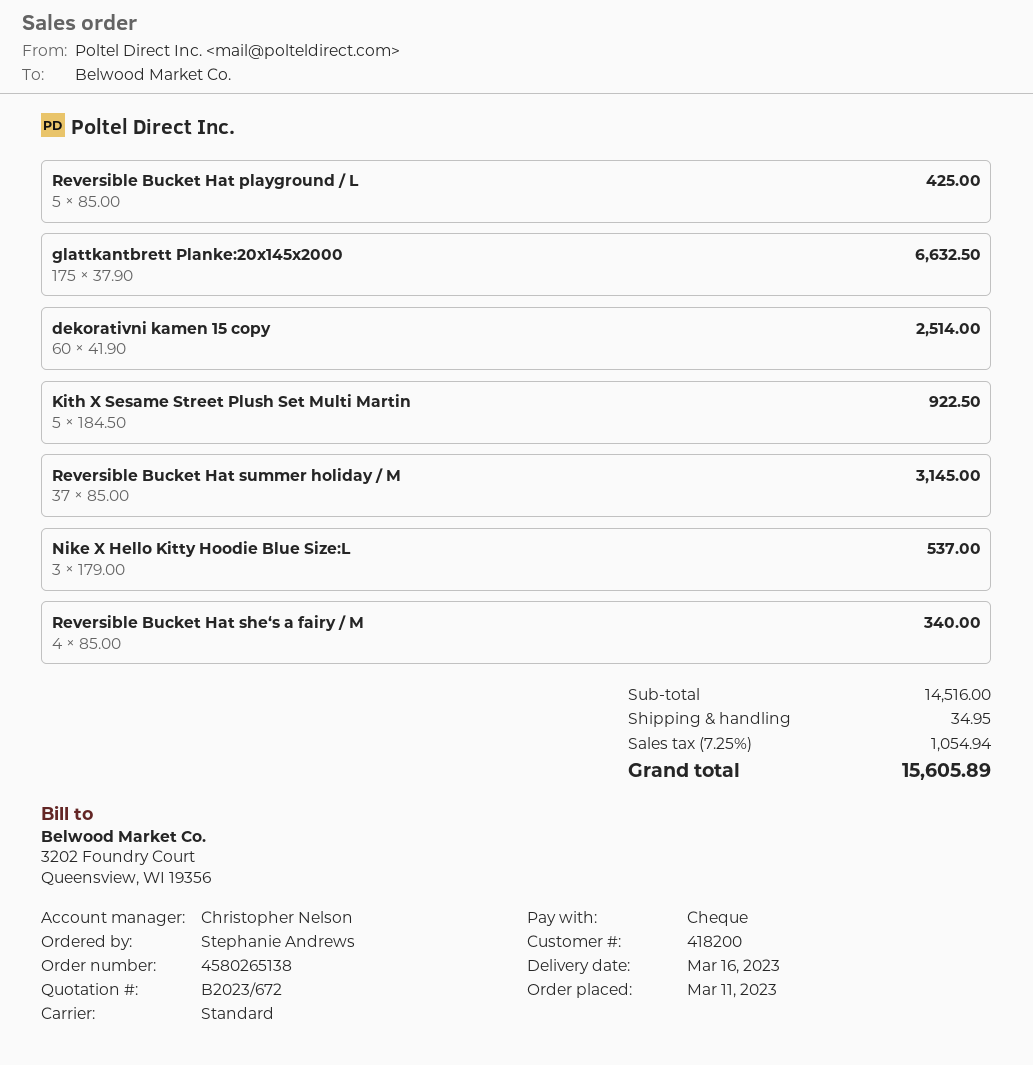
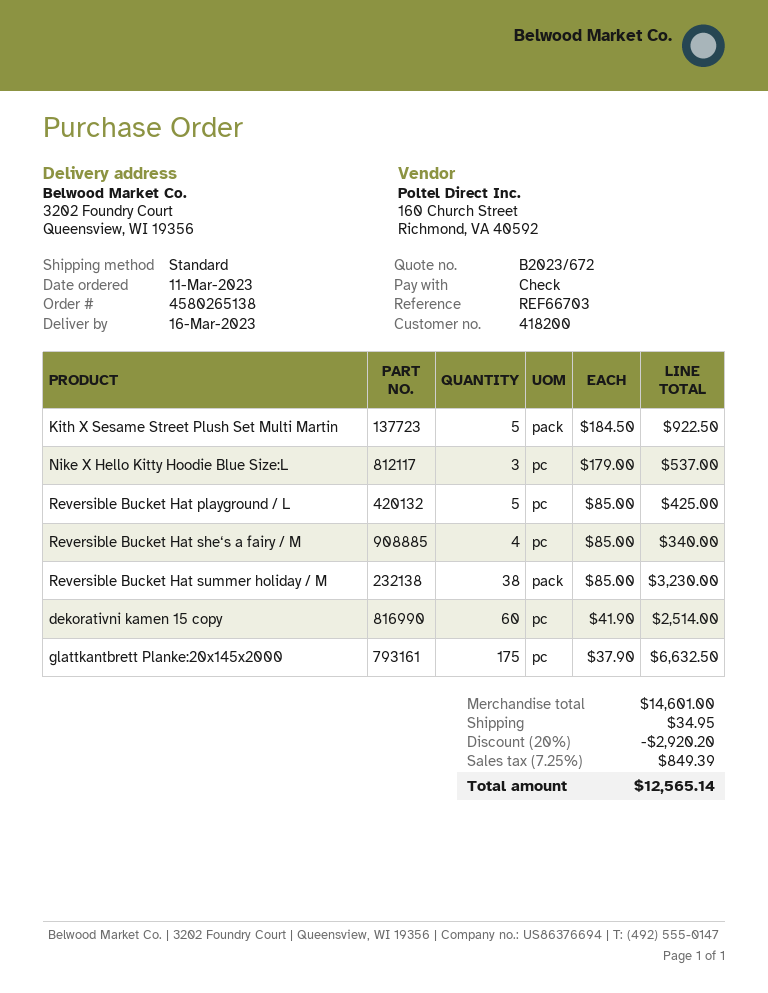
Reversible Bucket Hat summer holiday / M: 37 x 85.00 = 3145.00 -> 38 x 85.00 = 3230.00
subtotal: 14516.00 -> 14601.00
discount: none -> 20% = 2920.20
tax: 7.25% = 1054.94 -> 7.25% = 849.39
total: 15605.89 -> 12565.14

